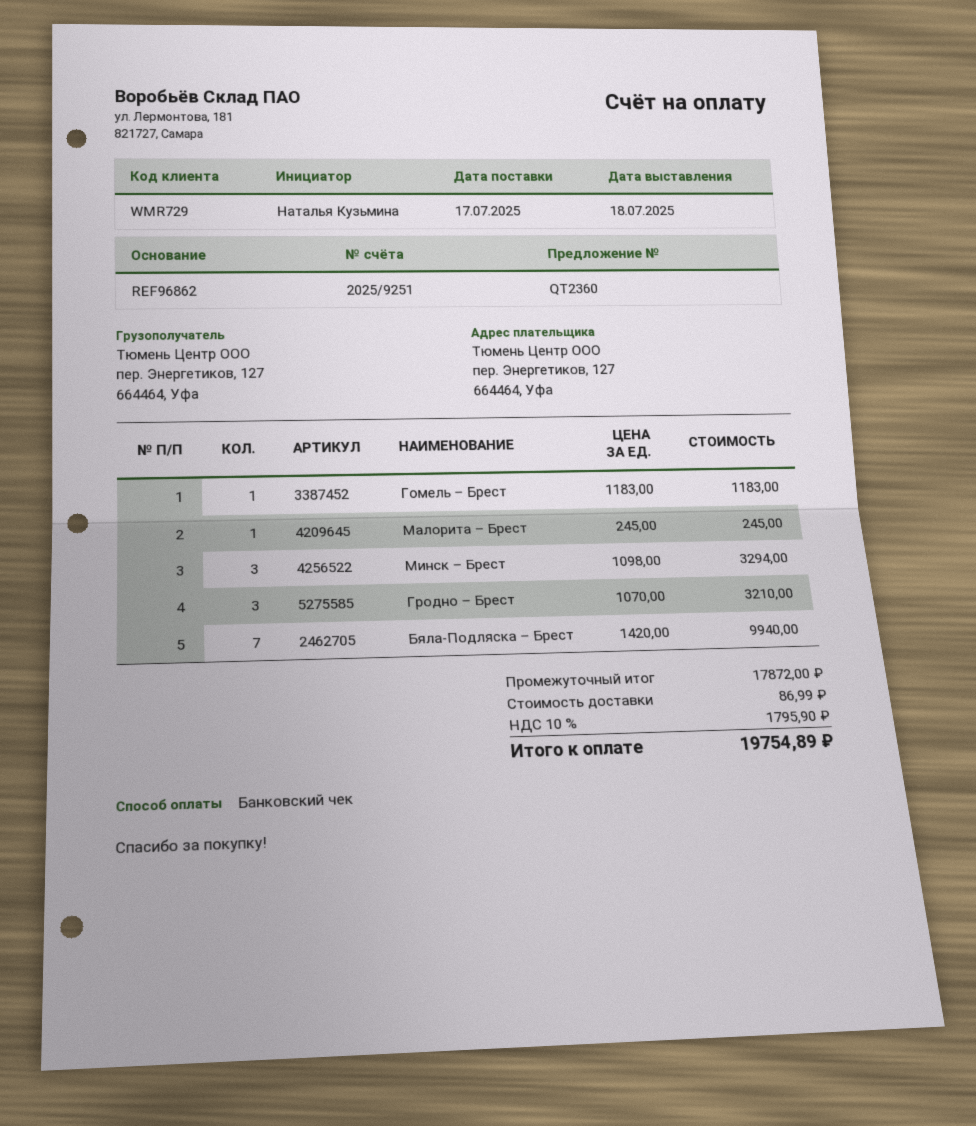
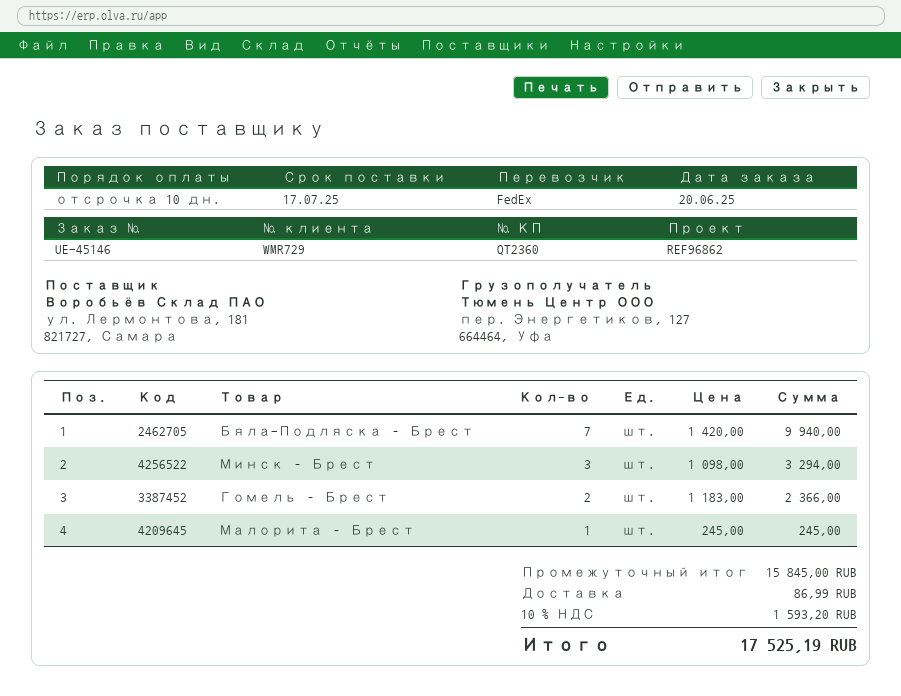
Гомель – Брест: 1 x 1183.00 = 1183.00 -> 2 x 1183.00 = 2366.00
Гродно – Брест: 3 x 1070.00 = 3210.00 -> none
subtotal: 17872.00 -> 15845.00
tax: 10% = 1795.90 -> 10% = 1593.20
total: 19754.89 -> 17525.19

